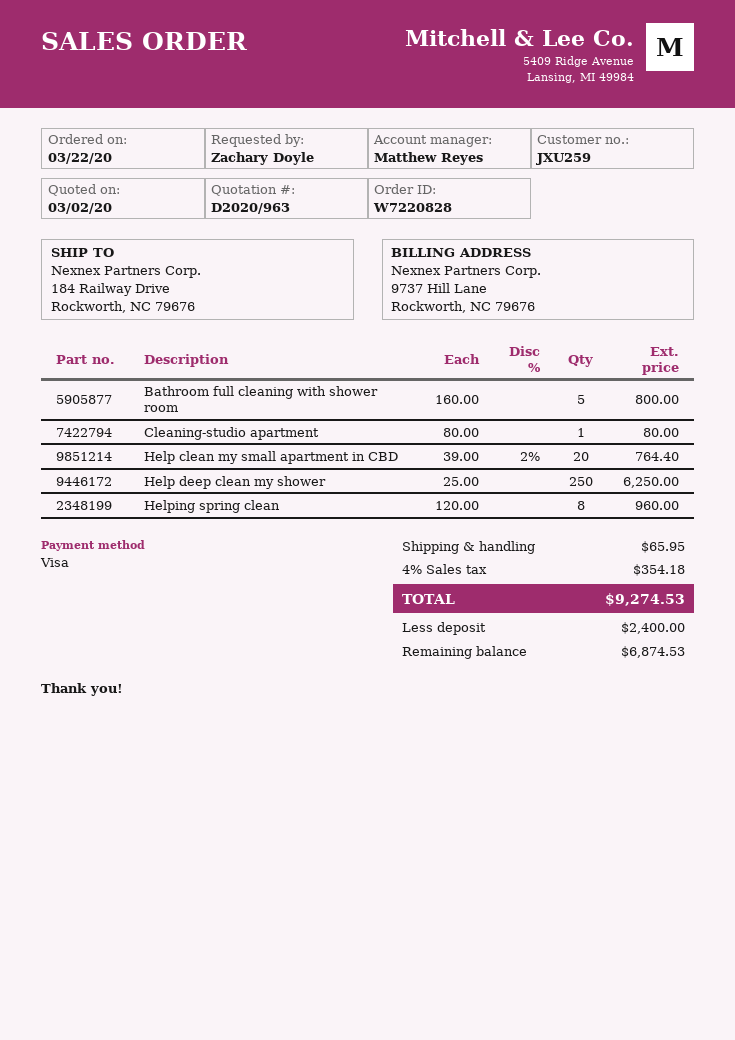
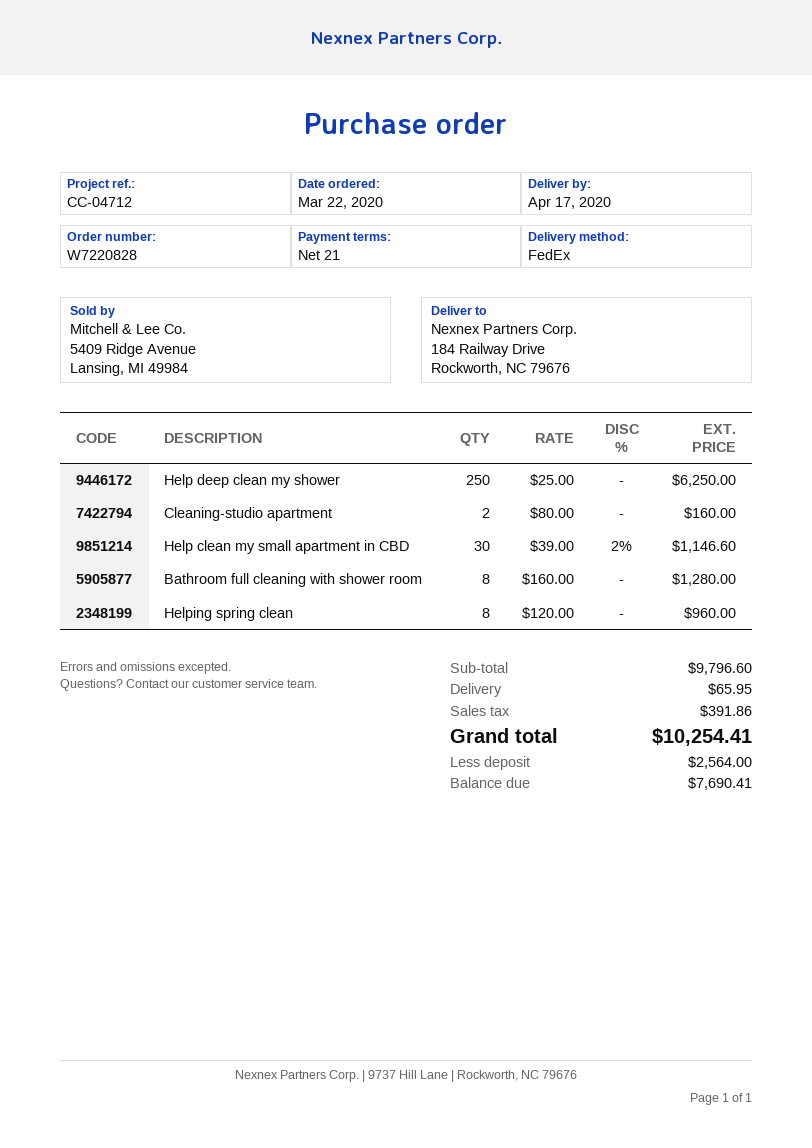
Bathroom full cleaning with shower room: 5 x 160.00 = 800.00 -> 8 x 160.00 = 1280.00
Cleaning-studio apartment: 1 x 80.00 = 80.00 -> 2 x 80.00 = 160.00
Help clean my small apartment in CBD: 20 x 39.00 - 2% = 764.40 -> 30 x 39.00 - 2% = 1146.60
tax: 354.18 -> 391.86
total: 9274.53 -> 10254.41
deposit: 2400.00 -> 2564.00
balance: 6874.53 -> 7690.41

